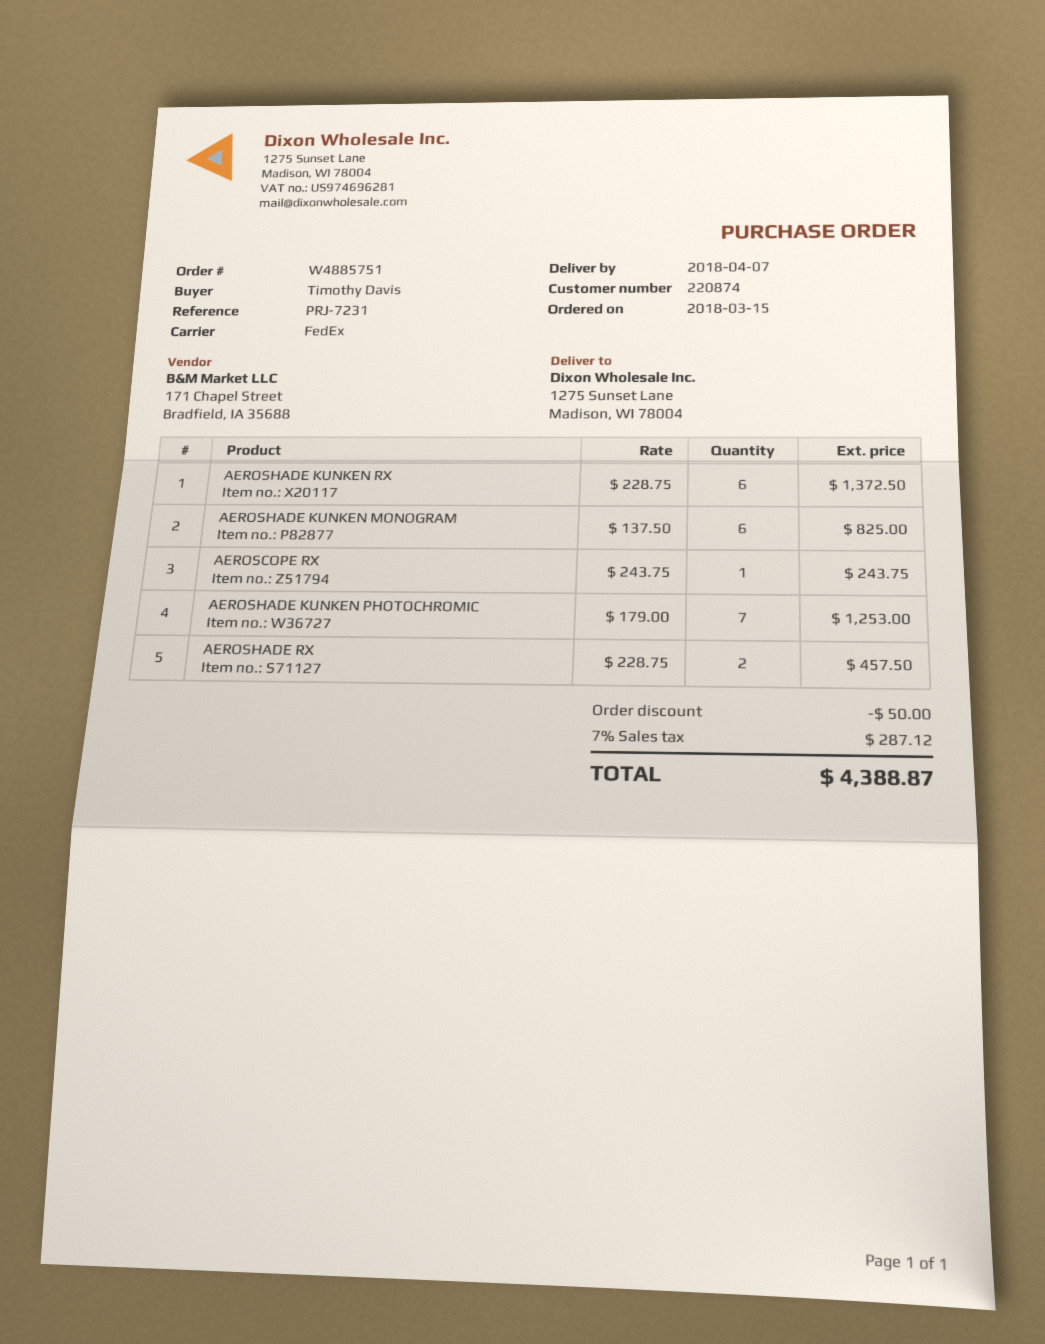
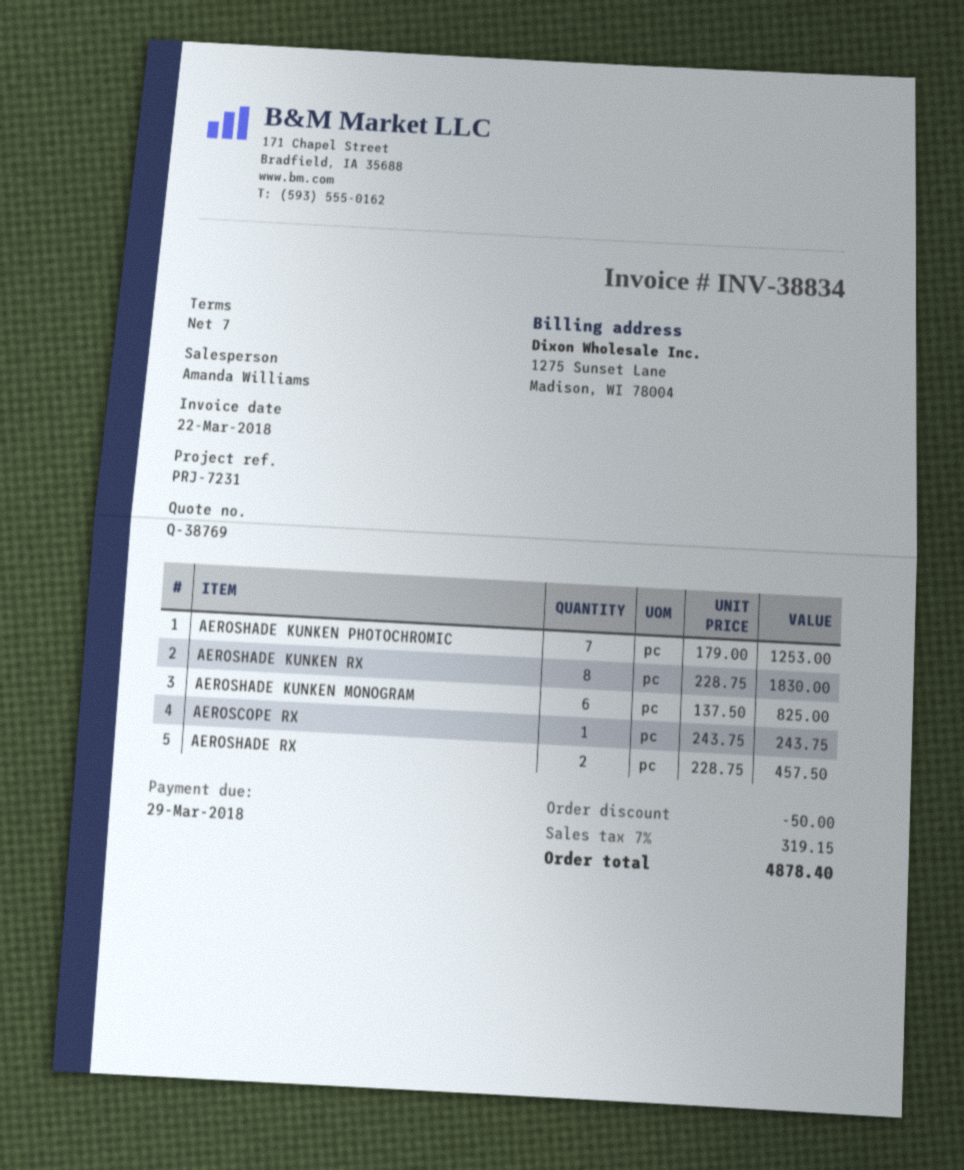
AEROSHADE KUNKEN RX: 6 x 228.75 = 1372.50 -> 8 x 228.75 = 1830.00
tax: 7% = 287.12 -> 7% = 319.15
total: 4388.87 -> 4878.40

